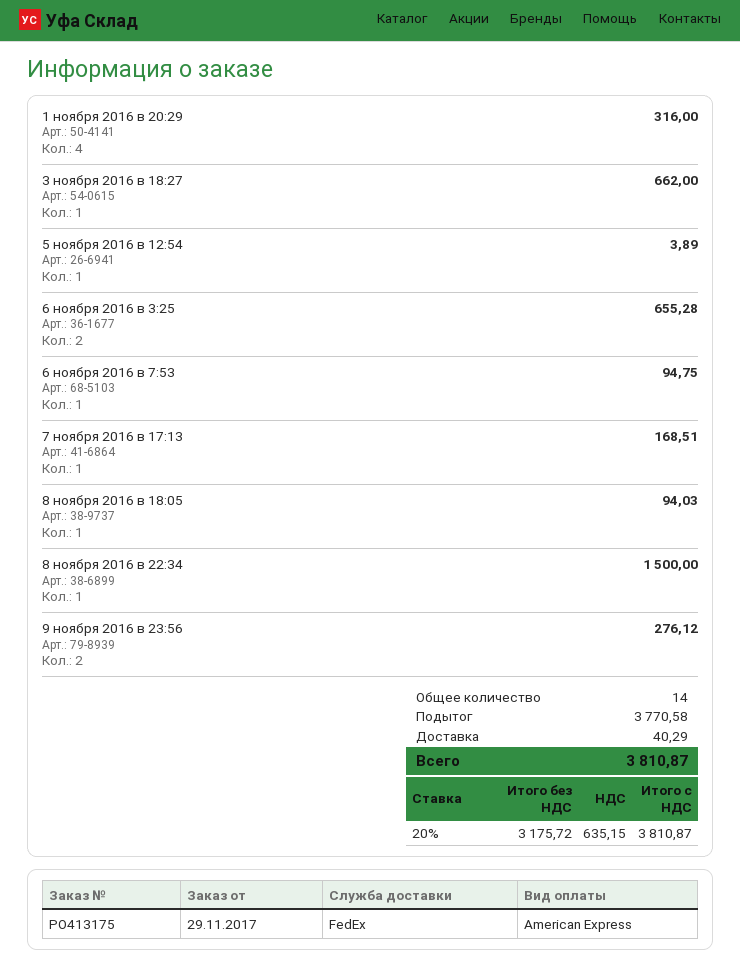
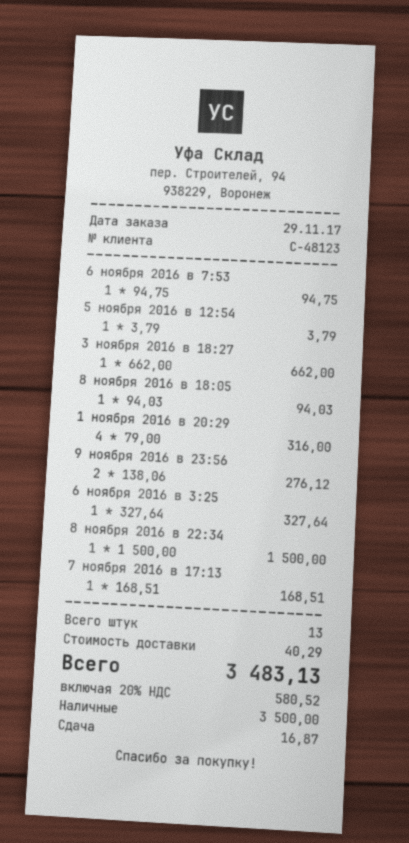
payment method: American Express -> cash
5 ноября 2016 в 12:54: 1 for 3.89 -> 1 for 3.79
6 ноября 2016 в 3:25: 2 for 655.28 -> 1 for 327.64
total quantity: 14 -> 13
tax: 20% = 635.15 -> 20% = 580.52
total: 3810.87 -> 3483.13

